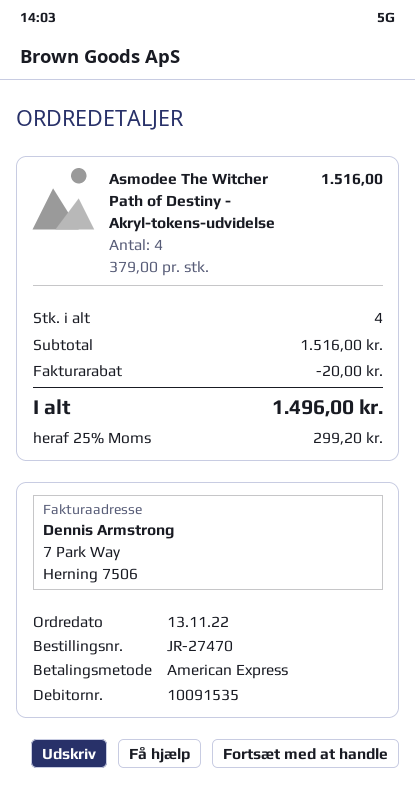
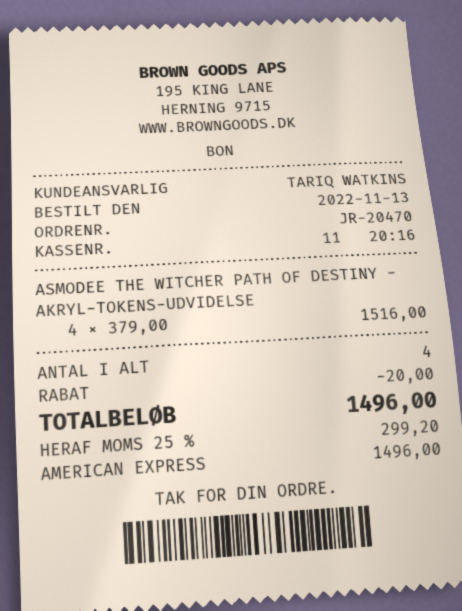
order number: JR-27470 -> JR-20470

